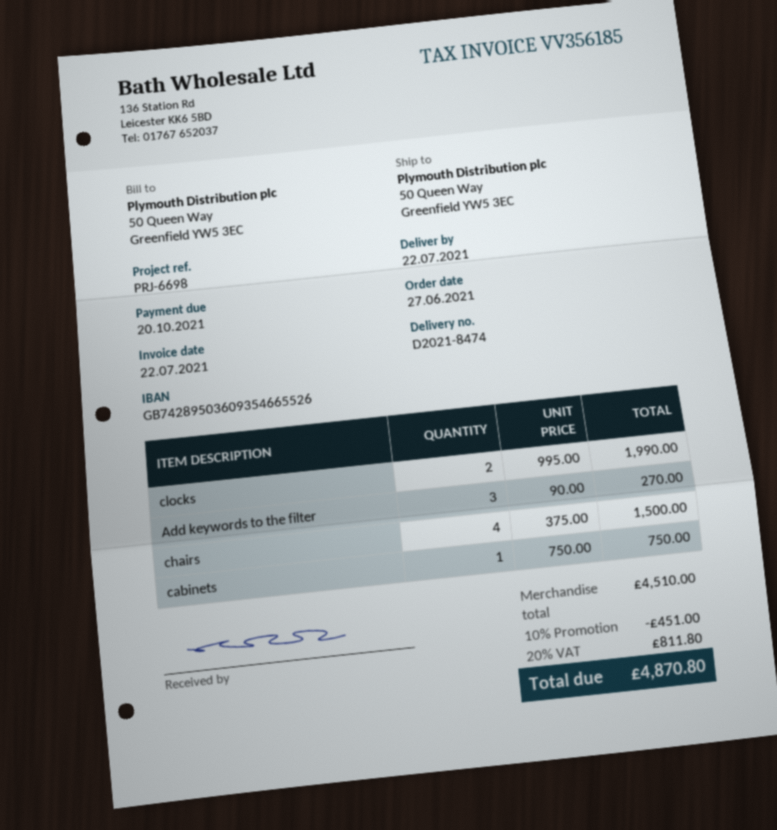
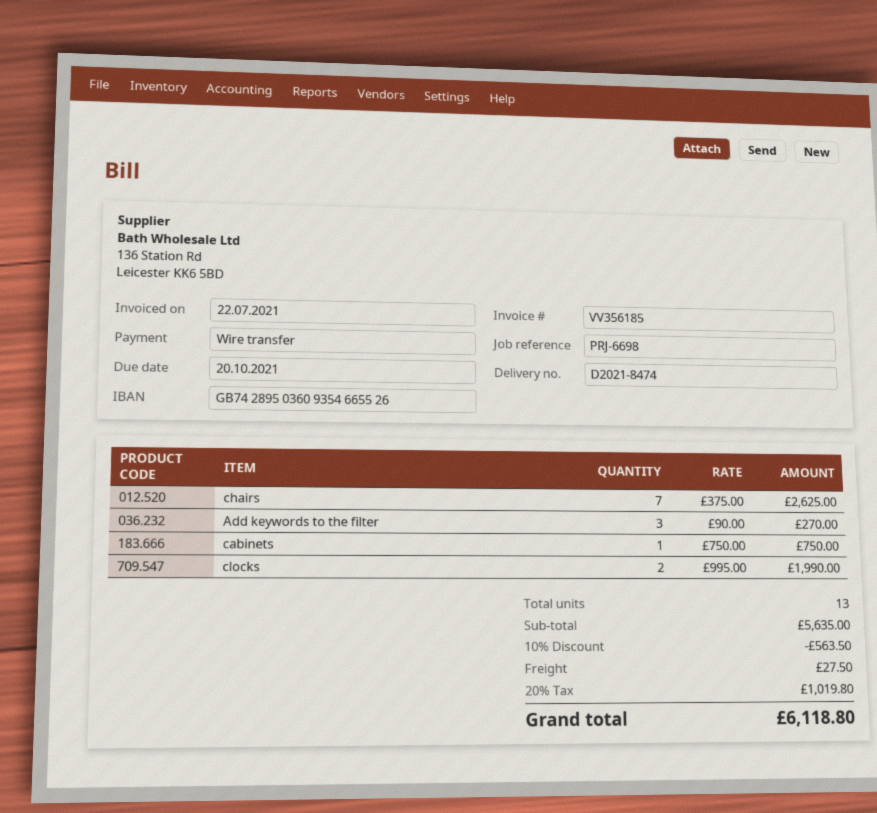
chairs: 4 x 375.00 = 1500.00 -> 7 x 375.00 = 2625.00
subtotal: 4510.00 -> 5635.00
discount: 10% = 451.00 -> 10% = 563.50
shipping: none -> 27.50
tax: 20% = 811.80 -> 20% = 1019.80
total: 4870.80 -> 6118.80

